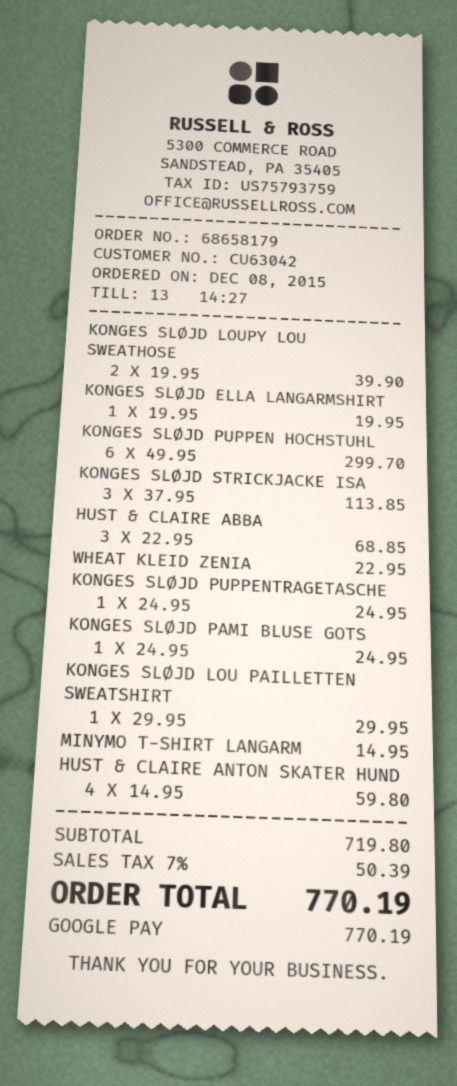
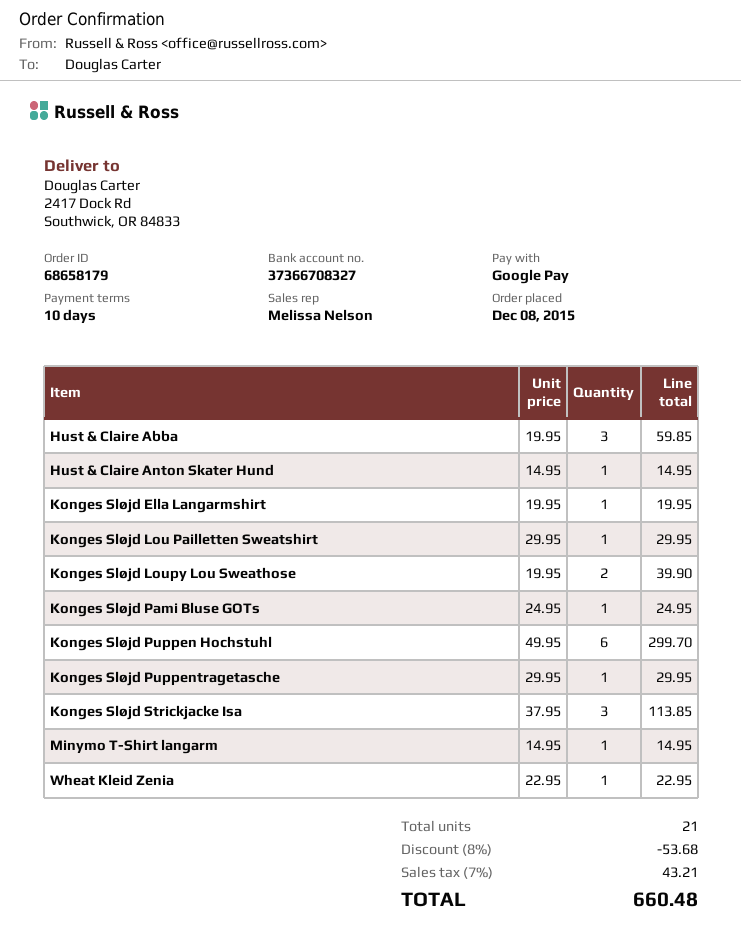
HUST & CLAIRE ABBA: 3 x 22.95 = 68.85 -> 3 x 19.95 = 59.85
KONGES SLØJD PUPPENTRAGETASCHE: 1 x 24.95 = 24.95 -> 1 x 29.95 = 29.95
HUST & CLAIRE ANTON SKATER HUND: 4 x 14.95 = 59.80 -> 1 x 14.95 = 14.95
discount: none -> 8% = 53.68
tax: 7% = 50.39 -> 7% = 43.21
total: 770.19 -> 660.48

